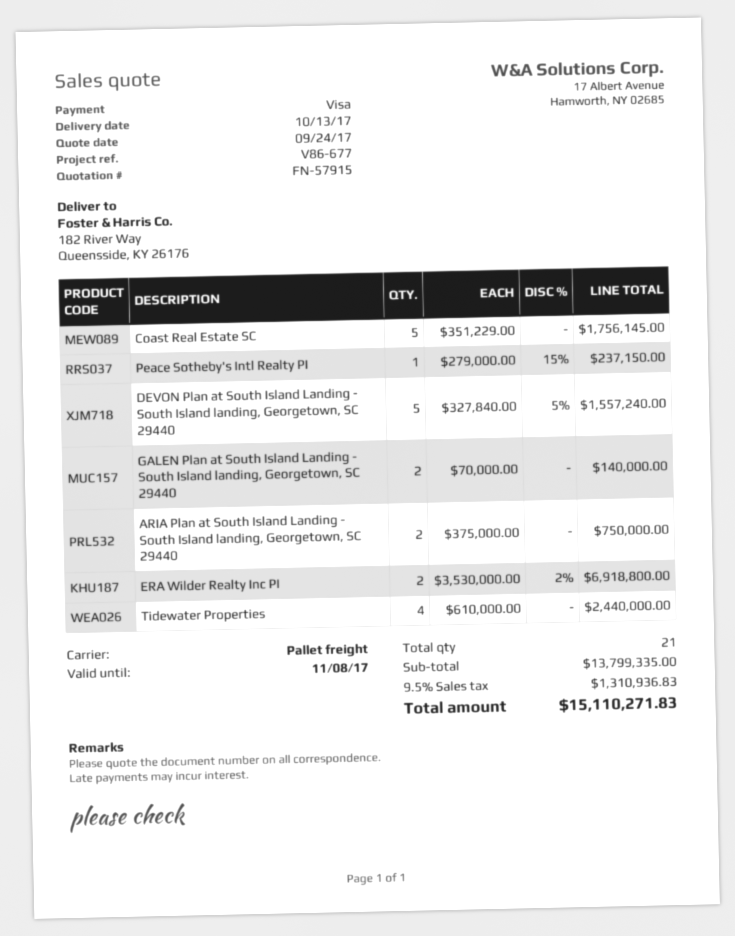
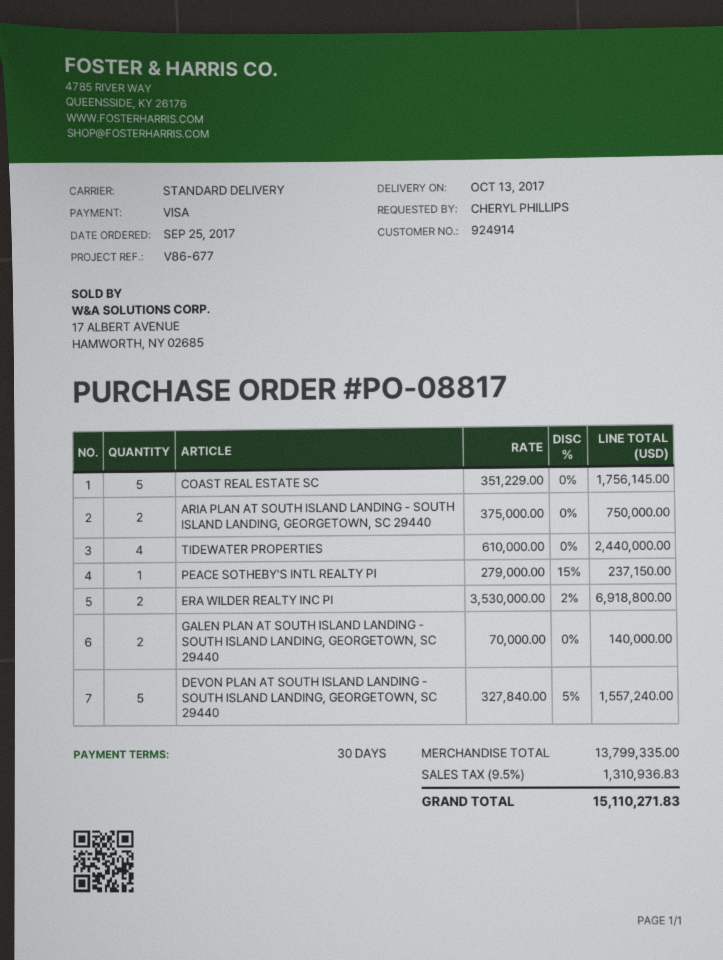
shipping method: pallet freight -> standard

